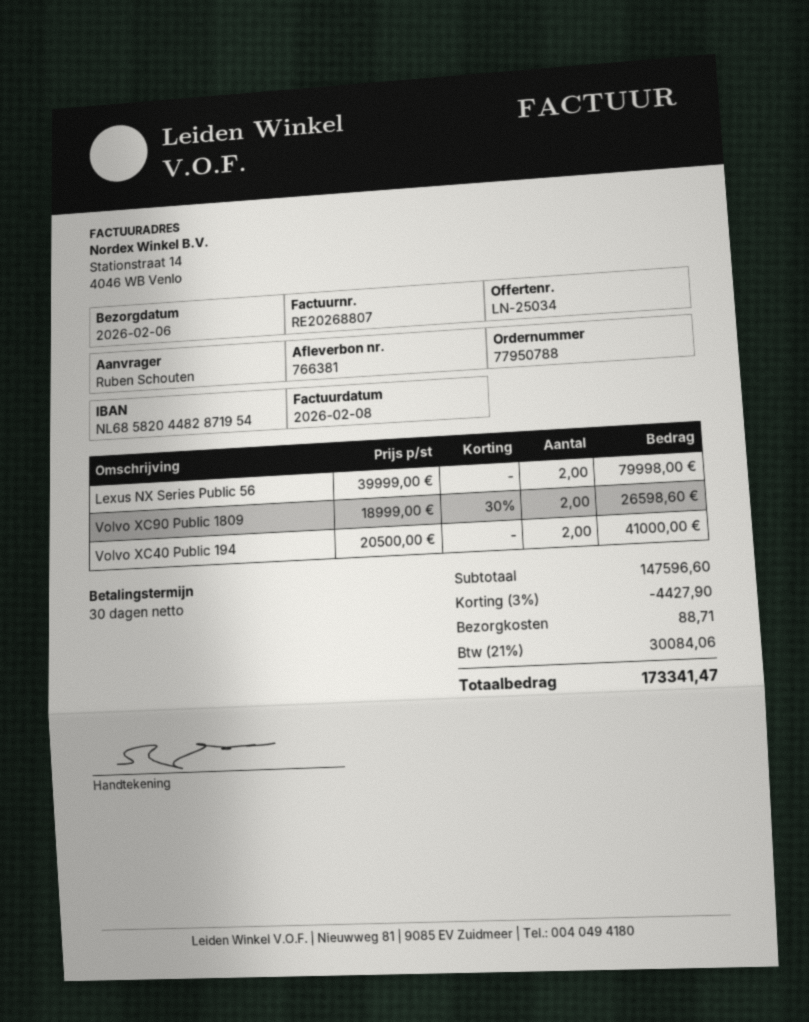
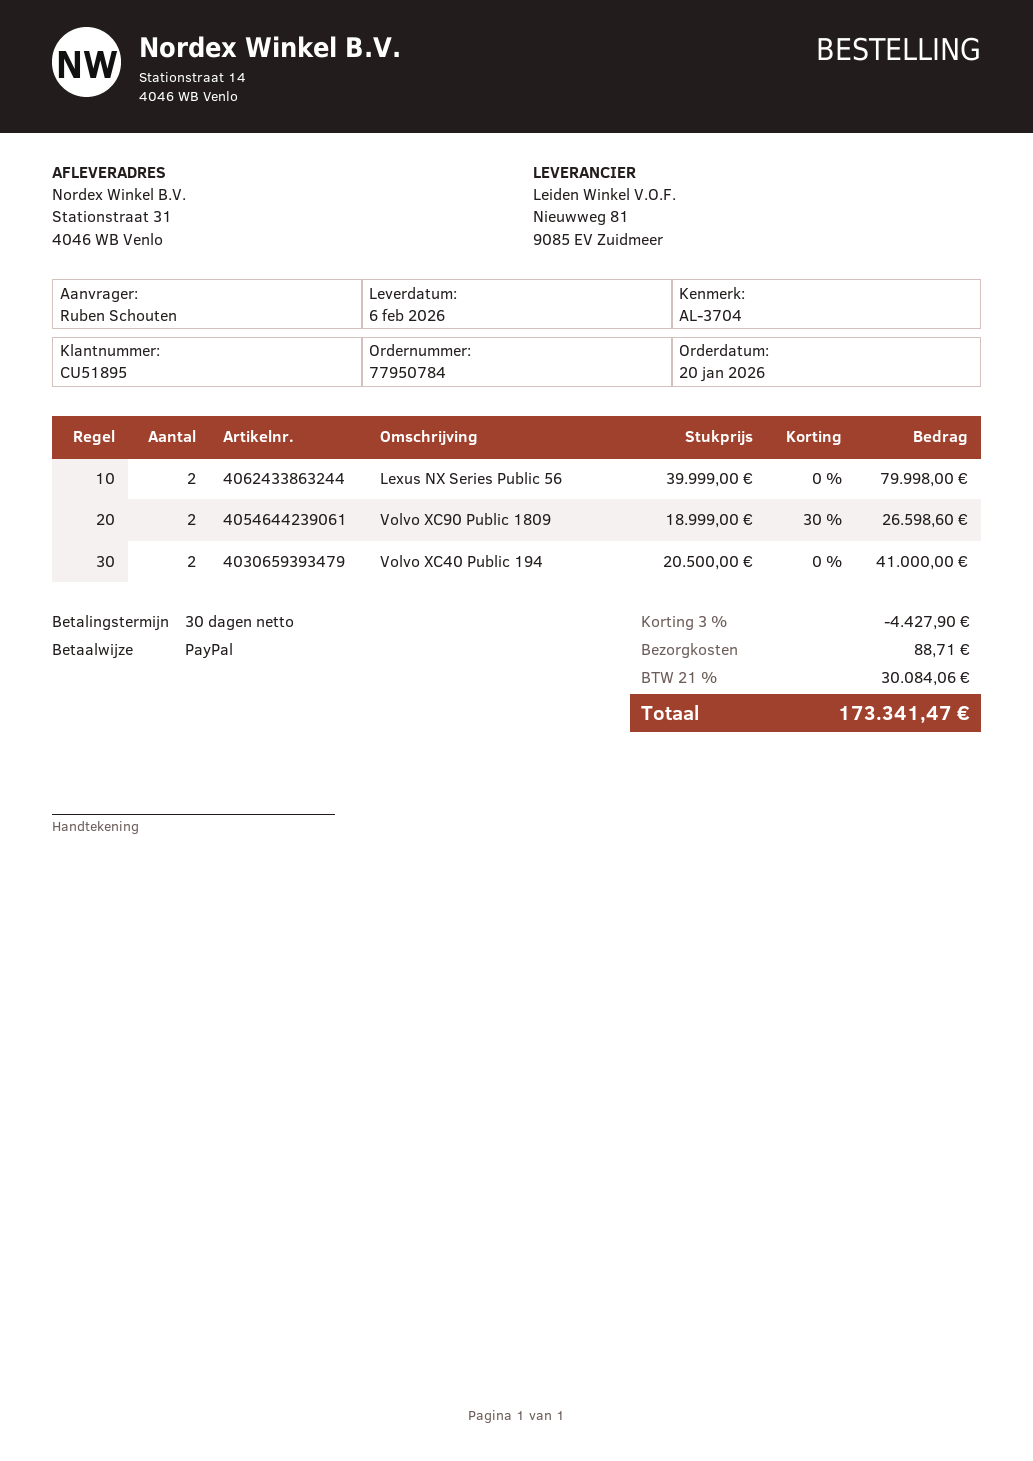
order number: 77950788 -> 77950784

